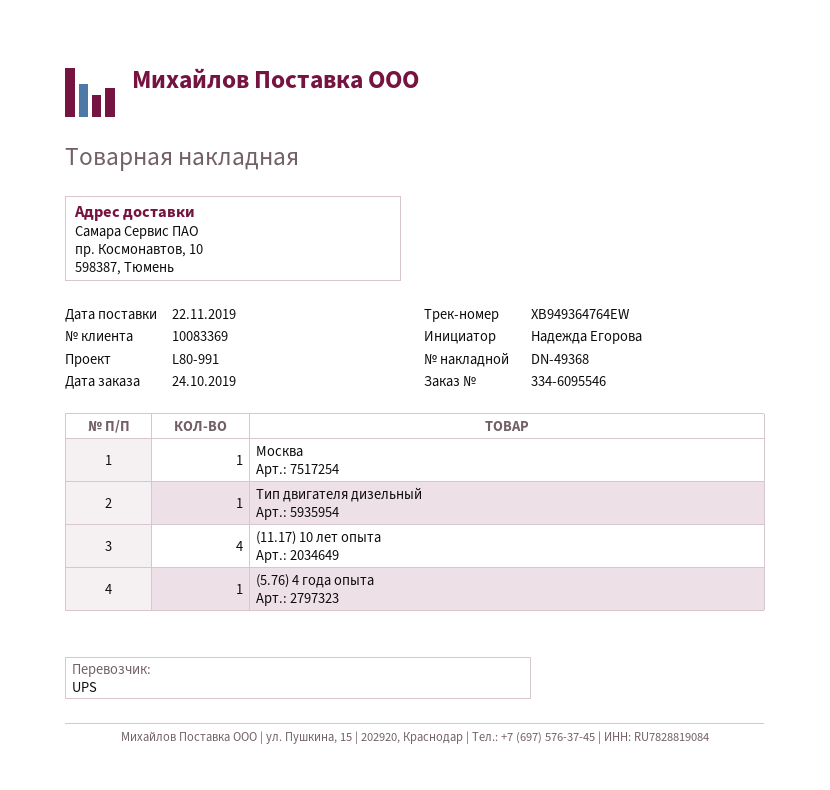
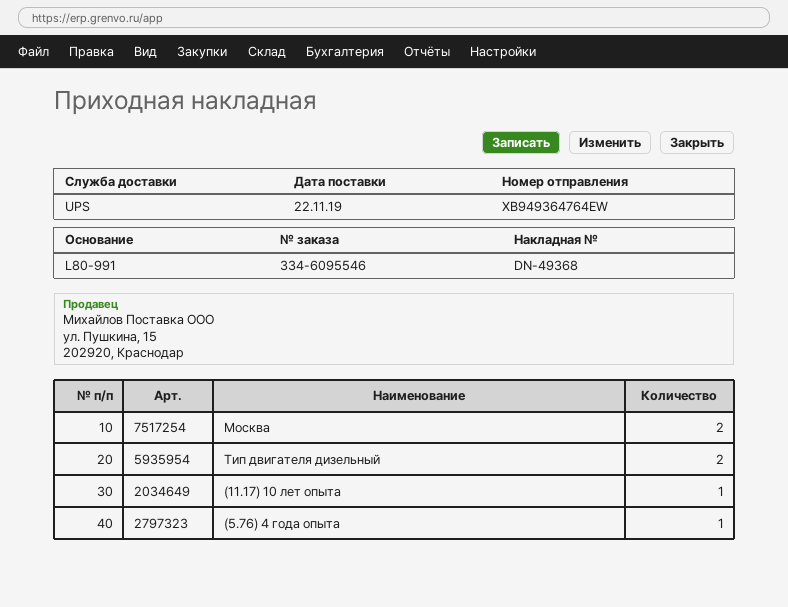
Москва: 1 -> 2
Тип двигателя дизельный: 1 -> 2
(11.17) 10 лет опыта: 4 -> 1

